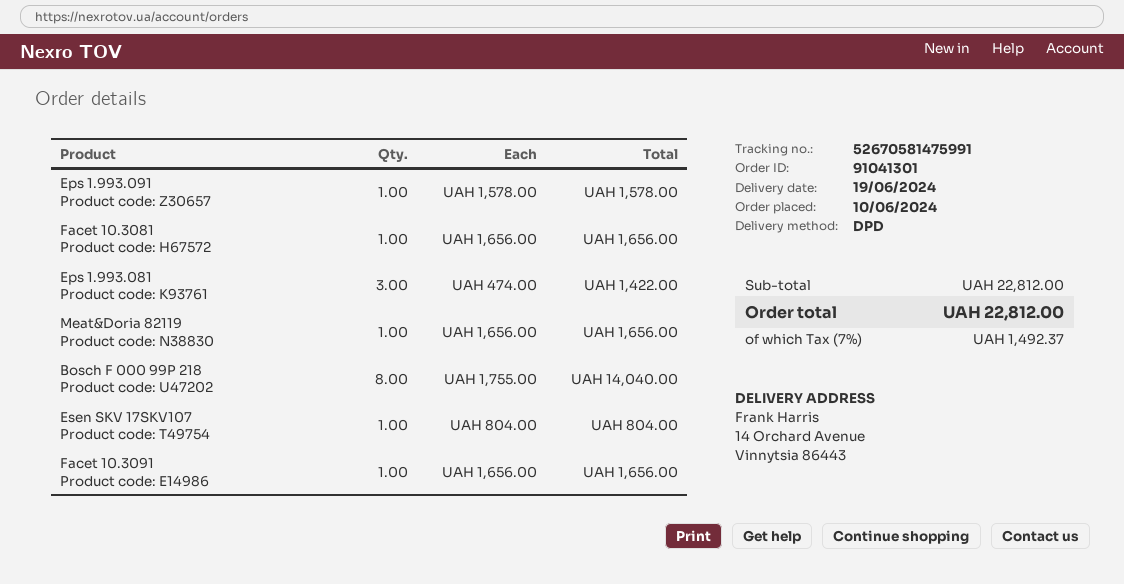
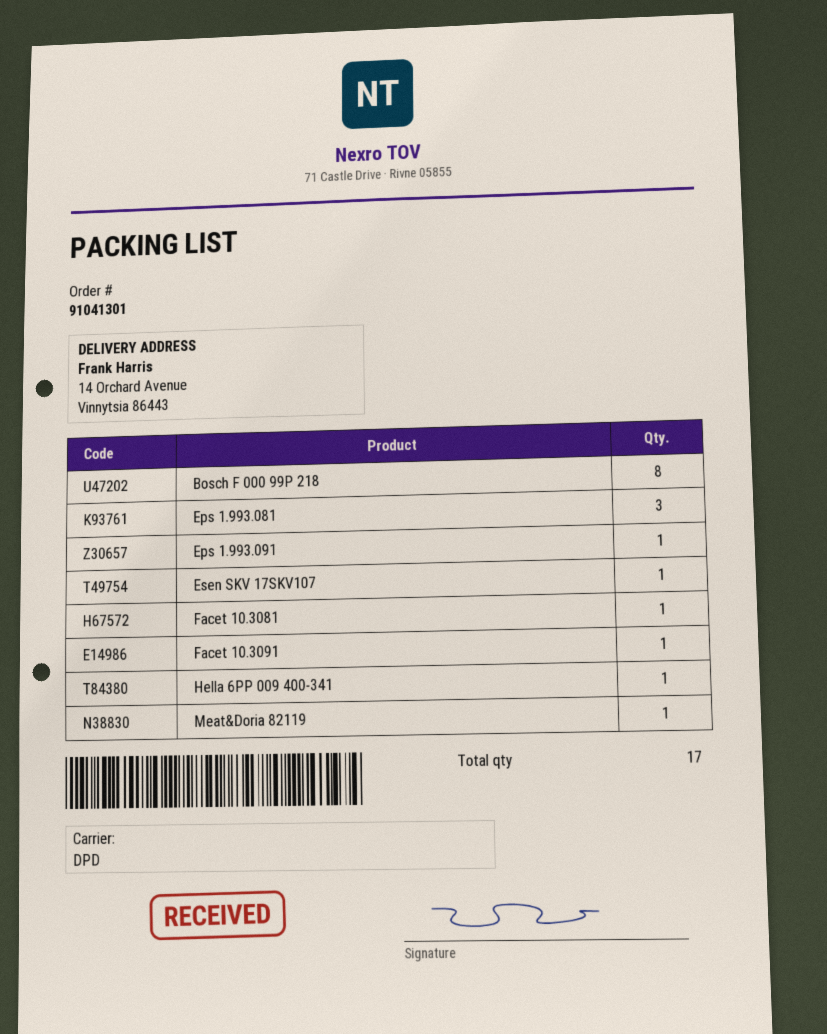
Hella 6PP 009 400-341: none -> 1

